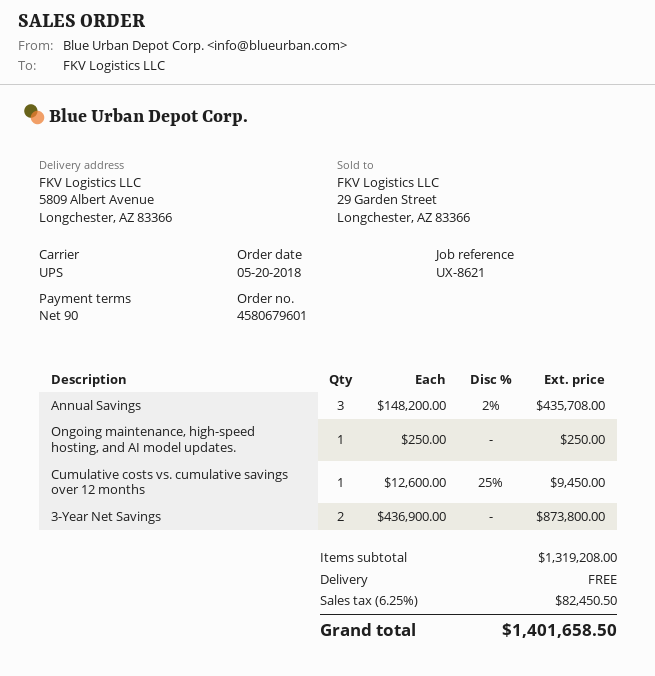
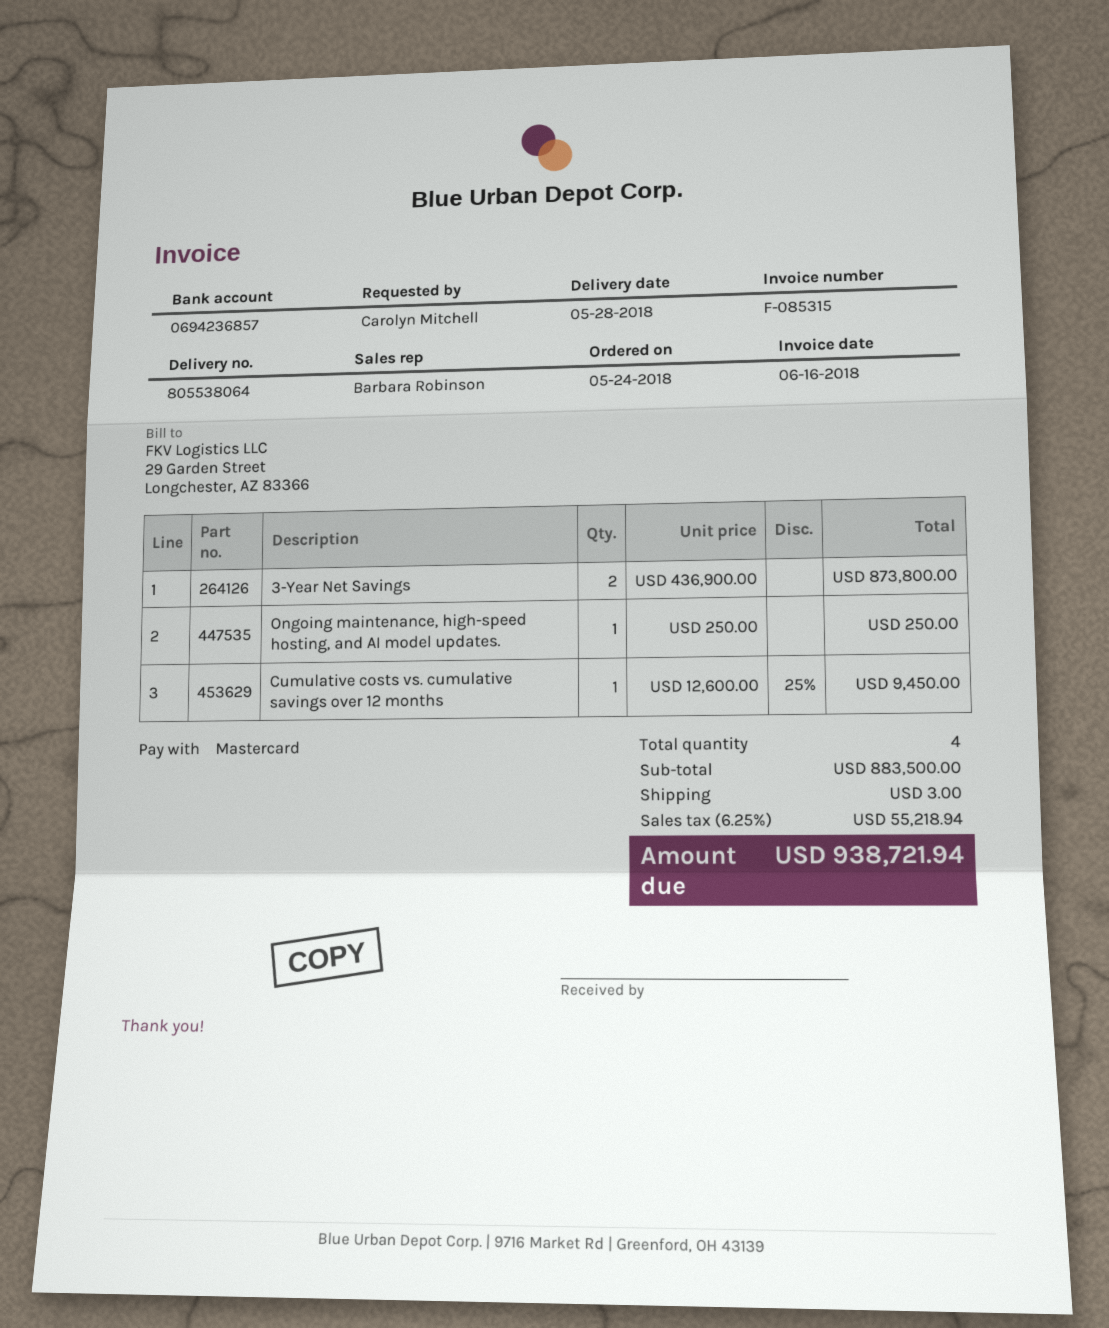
order date: 2018-05-20 -> 2018-05-24
Annual Savings: 3 x 148200.00 - 2% = 435708.00 -> none
subtotal: 1319208.00 -> 883500.00
shipping: 0.00 -> 3.00
tax: 6.25% = 82450.50 -> 6.25% = 55218.94
total: 1401658.50 -> 938721.94

